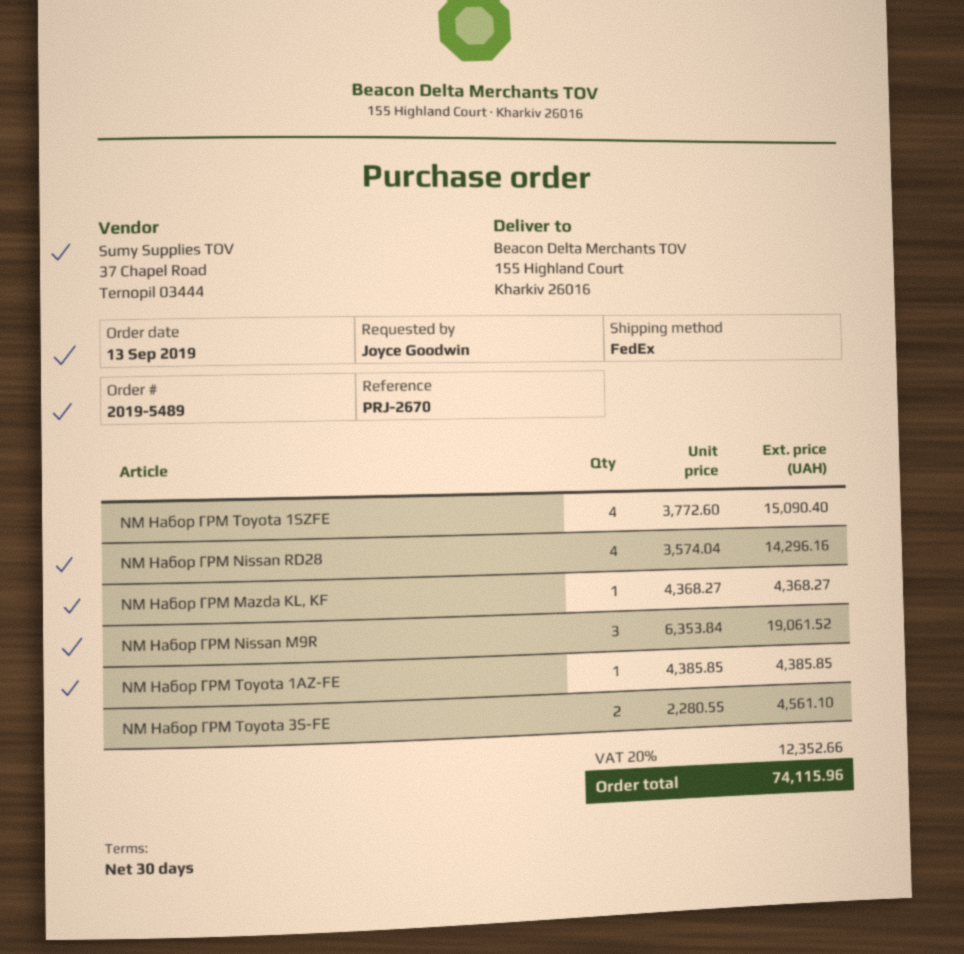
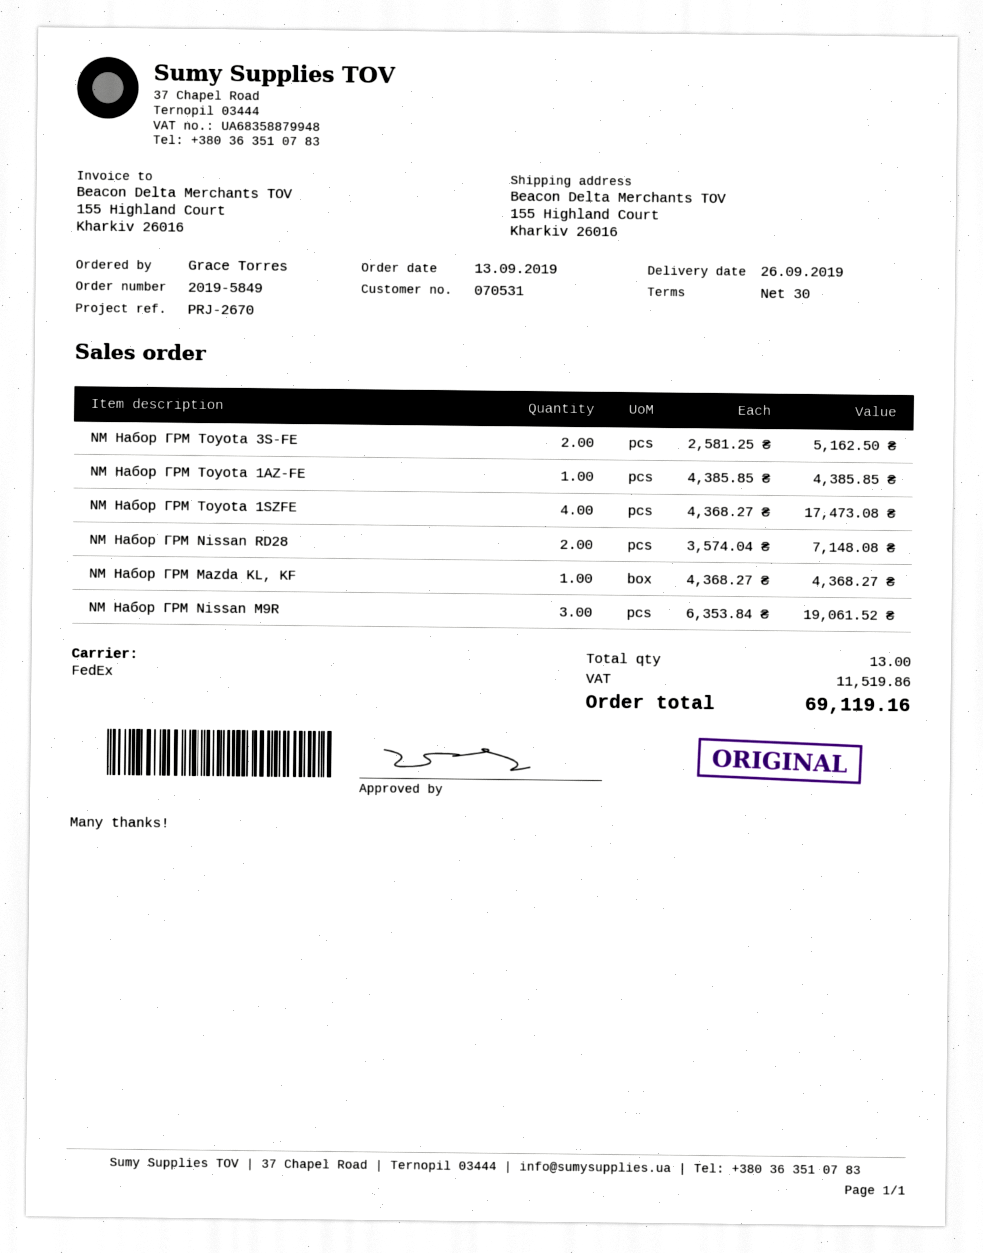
order number: 2019-5489 -> 2019-5849
ordered by: Joyce Goodwin -> Grace Torres
NM Набор ГРМ Toyota 1SZFE: 4 x 3772.60 = 15090.40 -> 4 x 4368.27 = 17473.08
NM Набор ГРМ Nissan RD28: 4 x 3574.04 = 14296.16 -> 2 x 3574.04 = 7148.08
NM Набор ГРМ Toyota 3S-FE: 2 x 2280.55 = 4561.10 -> 2 x 2581.25 = 5162.50
tax: 12352.66 -> 11519.86
total: 74115.96 -> 69119.16

